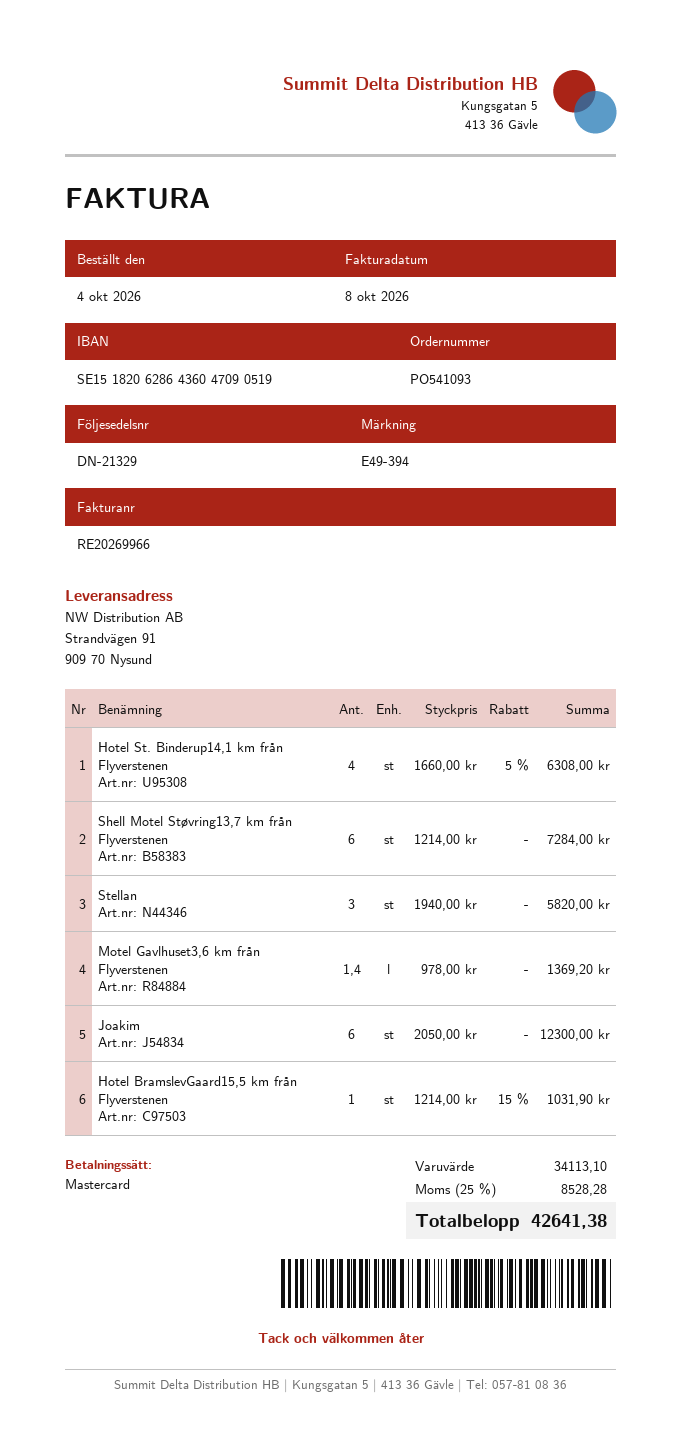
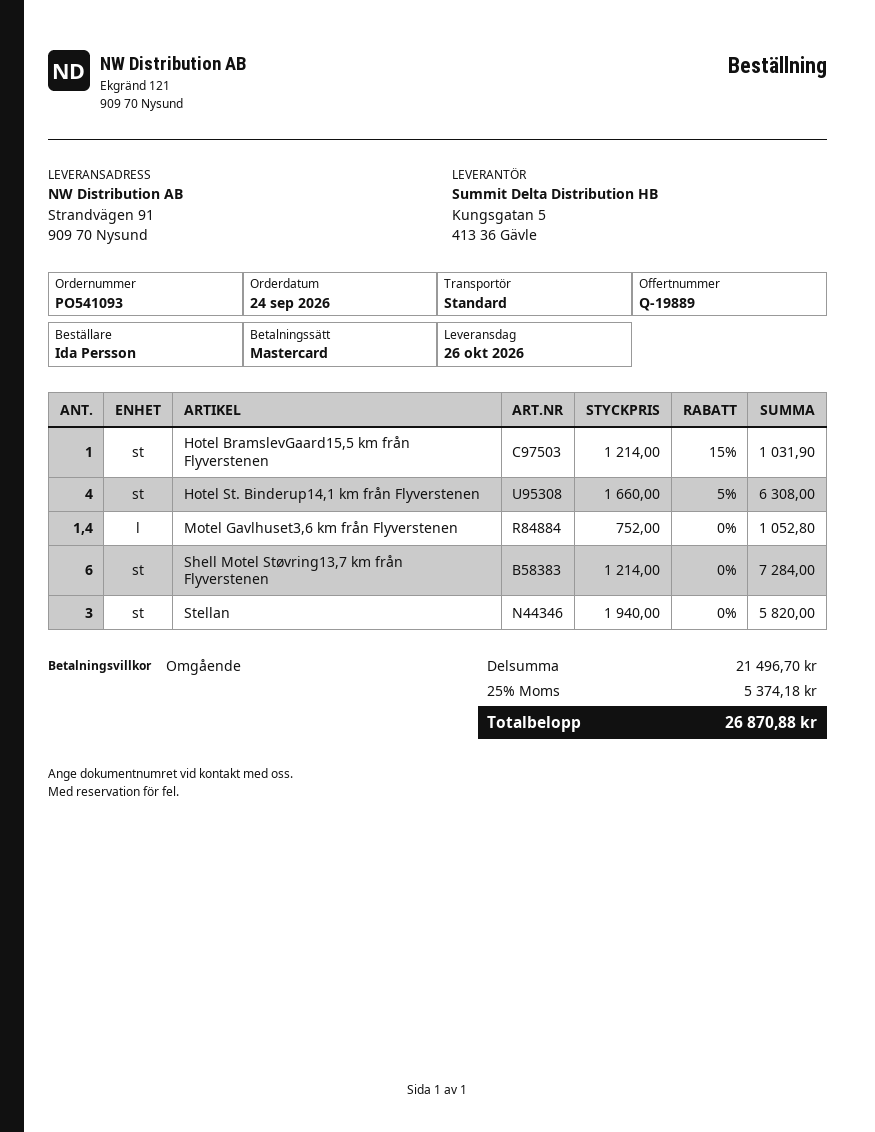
order date: 2026-10-04 -> 2026-09-24
Motel Gavlhuset3,6 km från Flyverstenen: 1.4 x 978.00 = 1369.20 -> 1.4 x 752.00 = 1052.80
Joakim: 6 x 2050.00 = 12300.00 -> none
subtotal: 34113.10 -> 21496.70
tax: 25% = 8528.28 -> 25% = 5374.18
total: 42641.38 -> 26870.88

